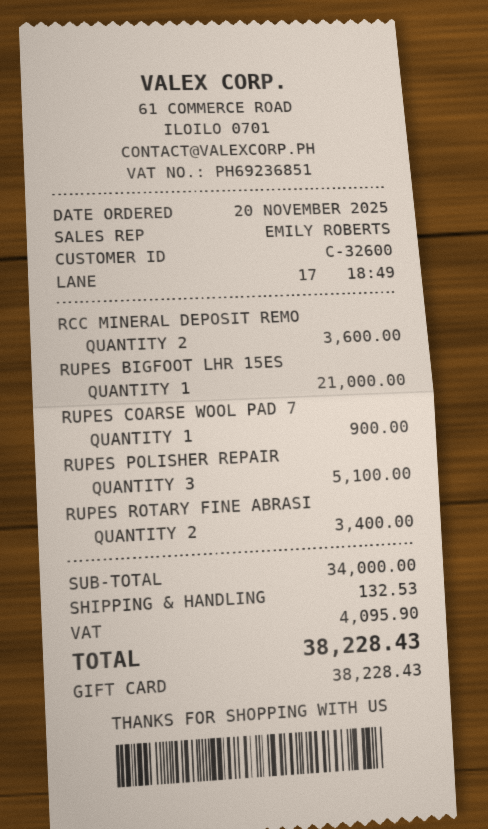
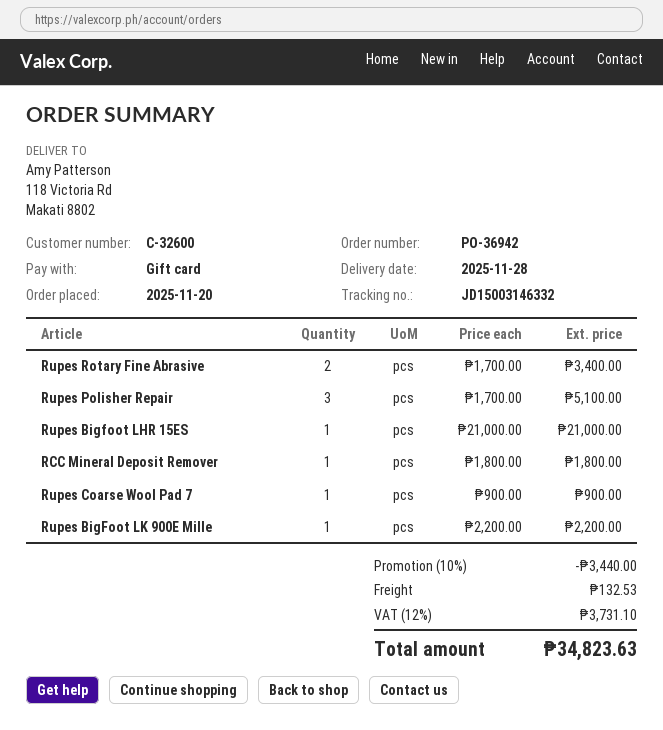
RCC MINERAL DEPOSIT REMO: 2 for 3600.00 -> 1 for 1800.00
Rupes BigFoot LK 900E Mille: none -> 1 for 2200.00
discount: none -> 10% = 3440.00
tax: 4095.90 -> 3731.10
total: 38228.43 -> 34823.63

